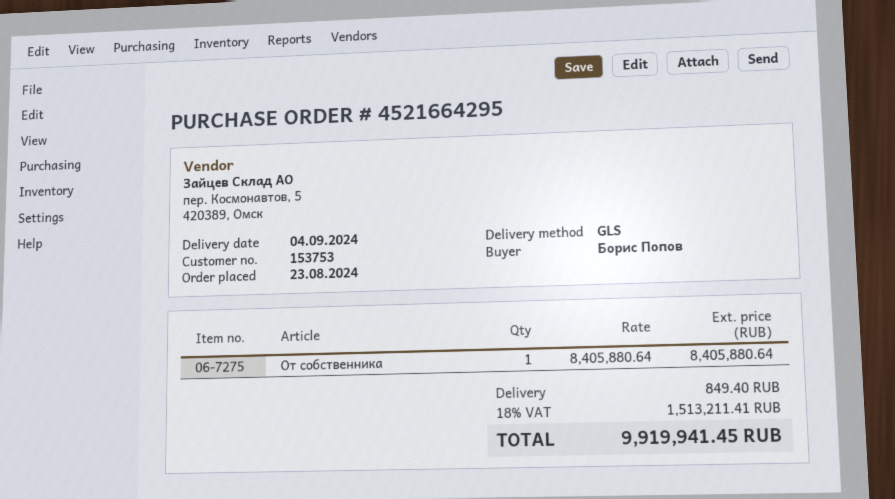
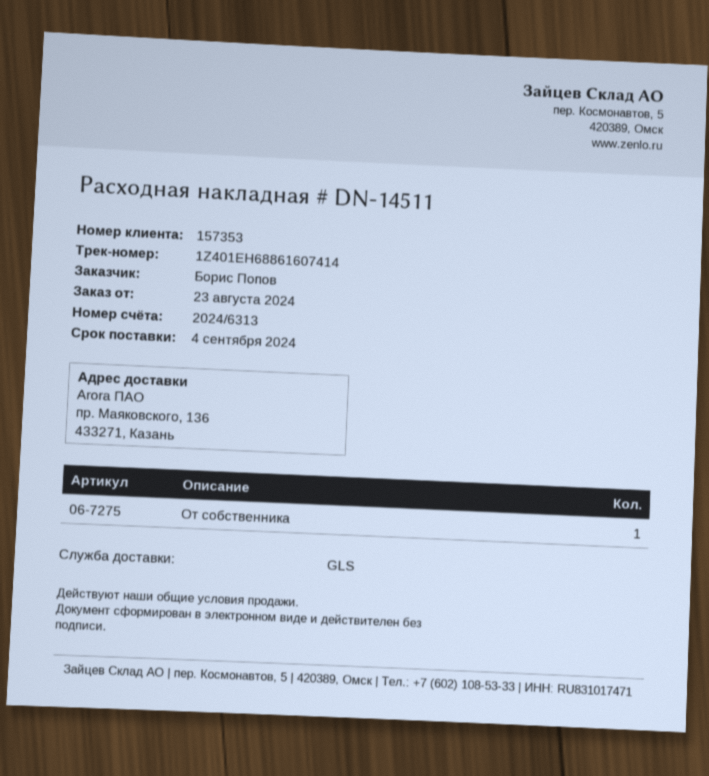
customer number: 153753 -> 157353

